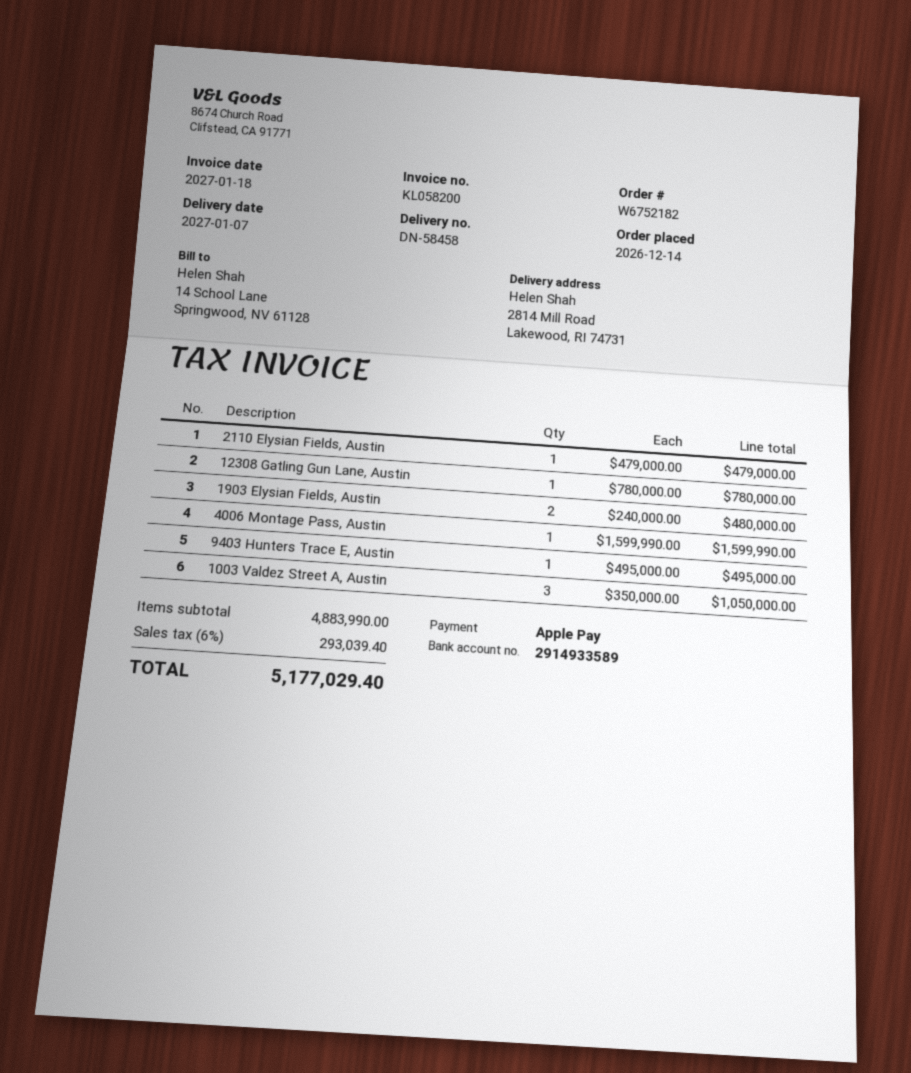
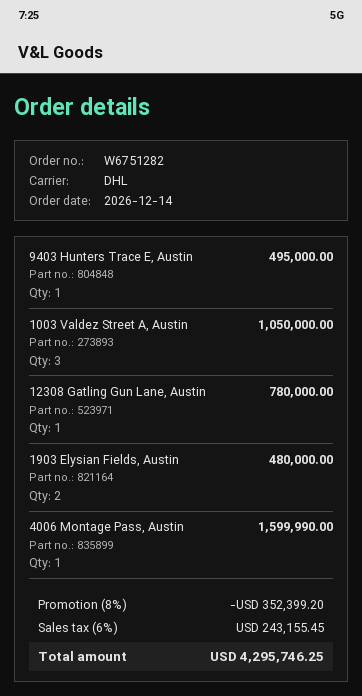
order number: W6752182 -> W6751282
2110 Elysian Fields, Austin: 1 for 479000.00 -> none
discount: none -> 8% = 352399.20
tax: 6% = 293039.40 -> 6% = 243155.45
total: 5177029.40 -> 4295746.25

